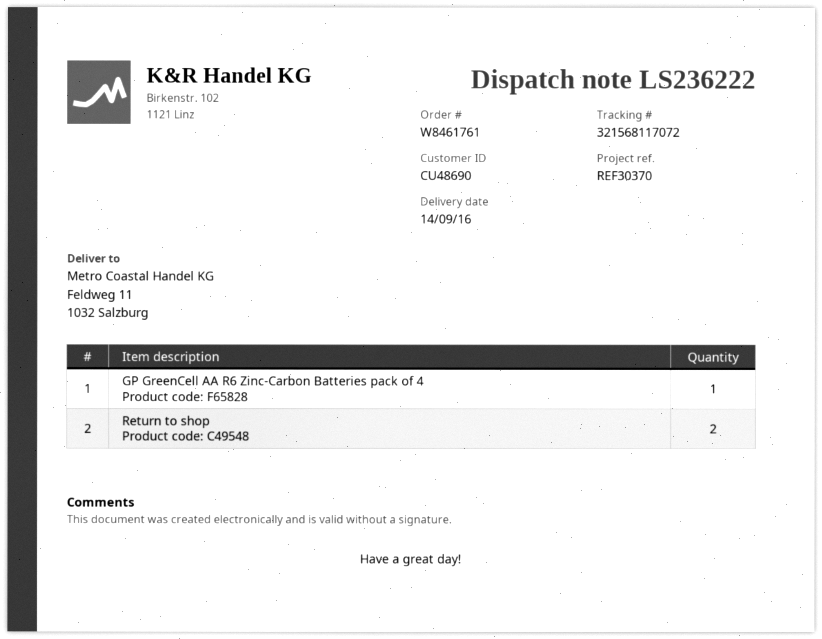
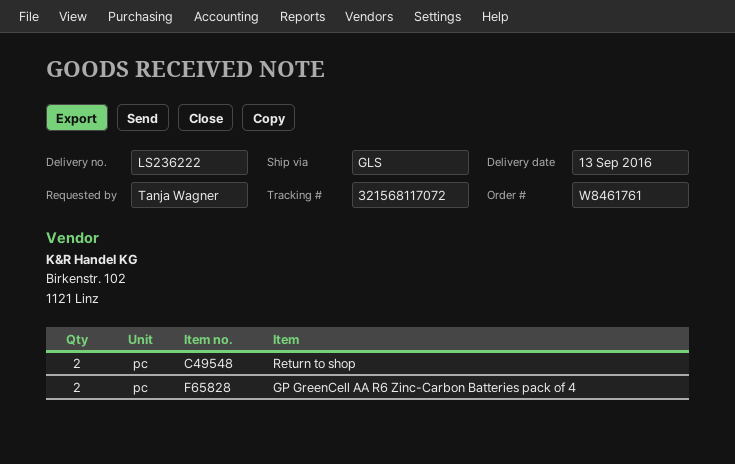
delivery date: 2016-09-14 -> 2016-09-13
GP GreenCell AA R6 Zinc-Carbon Batteries pack of 4: 1 -> 2

